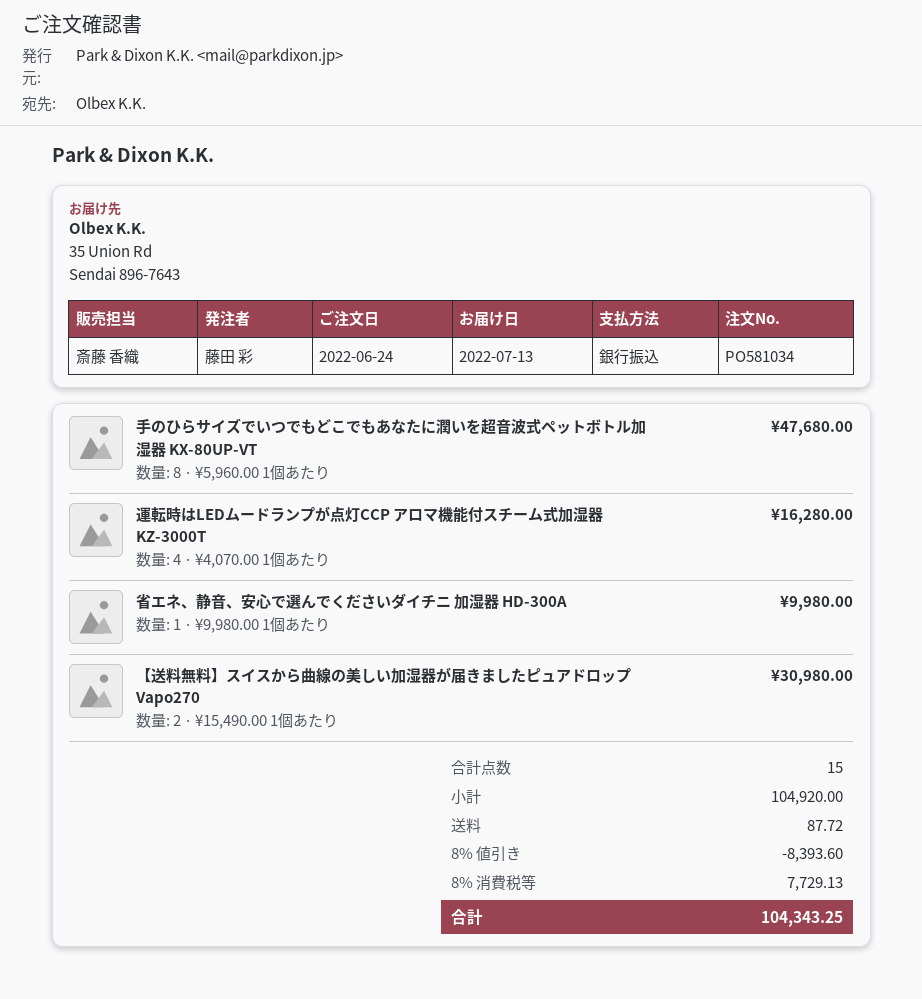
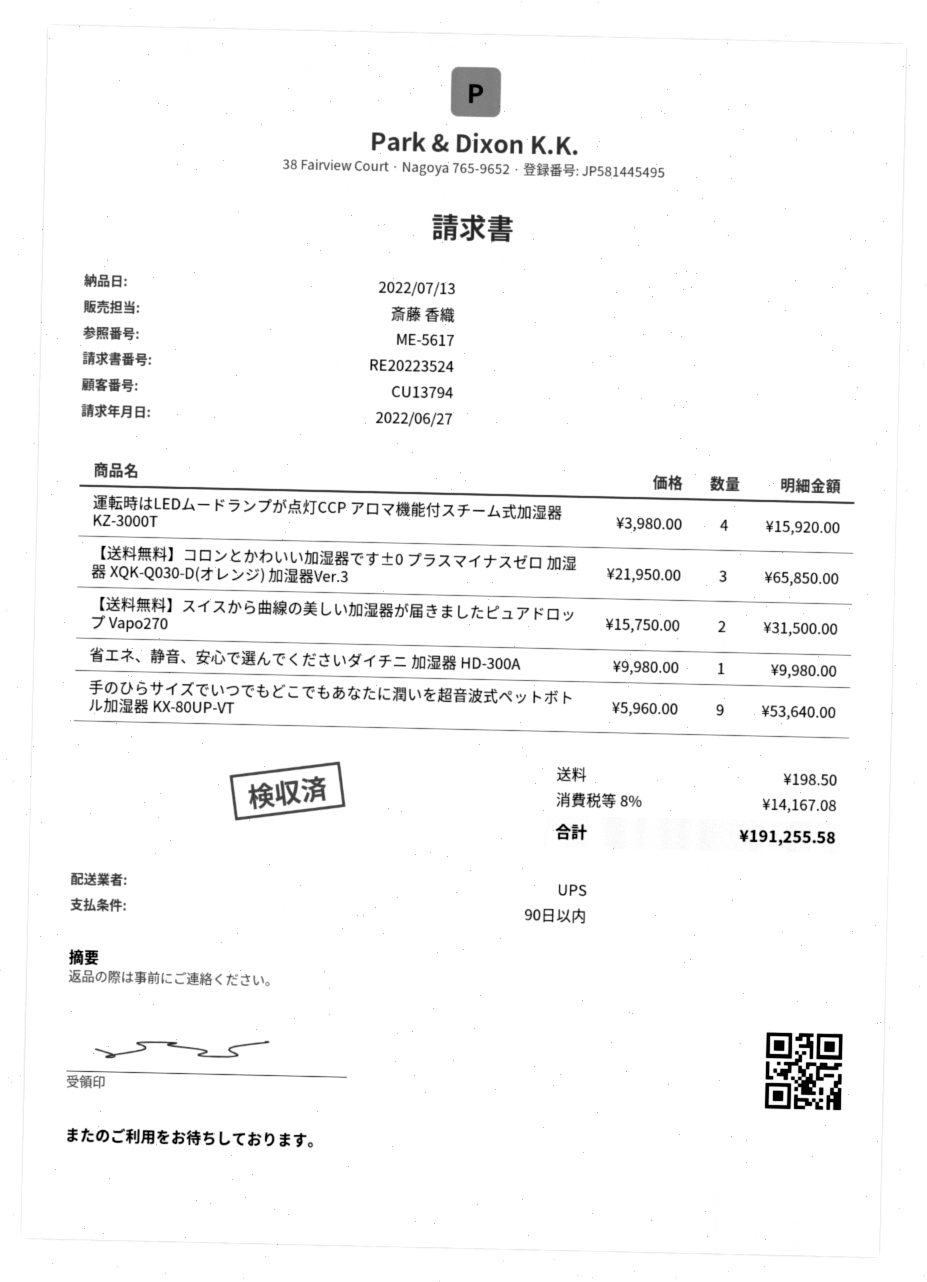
手のひらサイズでいつでもどこでもあなたに潤いを超音波式ペットボトル加湿器 KX-80UP-VT: 8 x 5960.00 = 47680.00 -> 9 x 5960.00 = 53640.00
運転時はLEDムードランプが点灯CCP アロマ機能付スチーム式加湿器 KZ-3000T: 4 x 4070.00 = 16280.00 -> 4 x 3980.00 = 15920.00
【送料無料】スイスから曲線の美しい加湿器が届きましたピュアドロップ Vapo270: 2 x 15490.00 = 30980.00 -> 2 x 15750.00 = 31500.00
【送料無料】コロンとかわいい加湿器です±0 プラスマイナスゼロ 加湿器 XQK-Q030-D(オレンジ) 加湿器Ver.3: none -> 3 x 21950.00 = 65850.00
discount: 8% = 8393.60 -> none
shipping: 87.72 -> 198.50
tax: 8% = 7729.13 -> 8% = 14167.08
total: 104343.25 -> 191255.58

